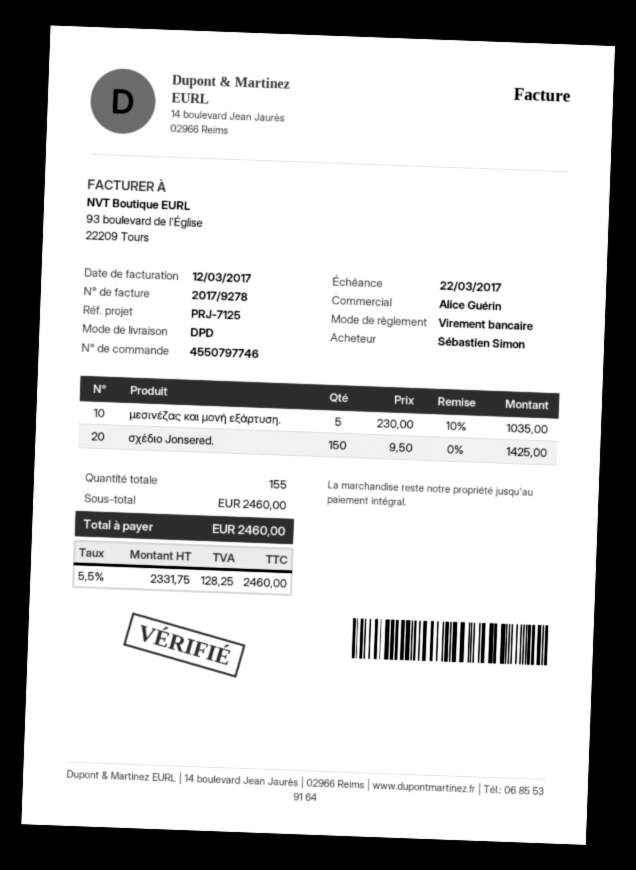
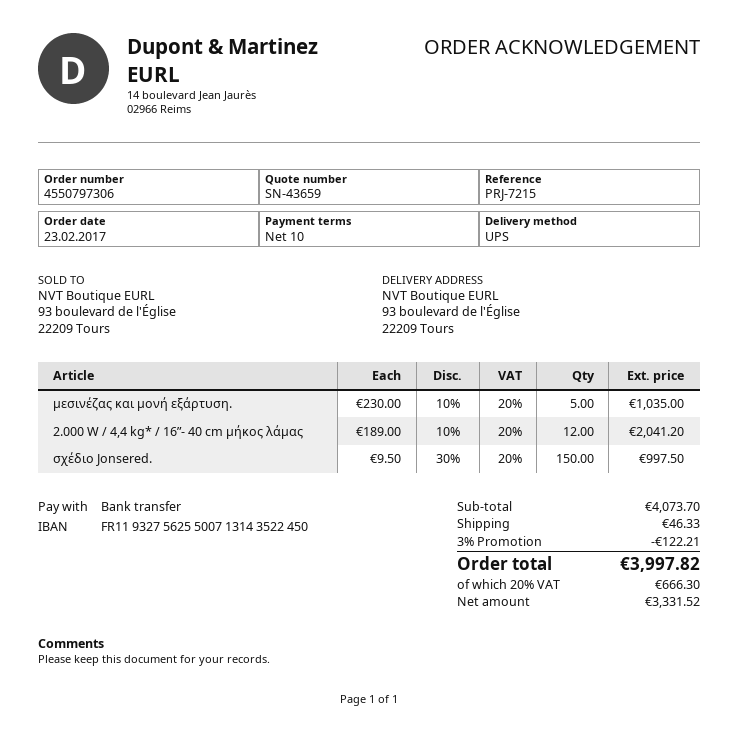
order number: 4550797746 -> 4550797306
reference: PRJ-7125 -> PRJ-7215
shipping method: DPD -> UPS
σχέδιο Jonsered.: 150 x 9.50 = 1425.00 -> 150 x 9.50 - 30% = 997.50
2.000 W / 4,4 kg* / 16”- 40 cm μήκος λάμας: none -> 12 x 189.00 - 10% = 2041.20
subtotal: 2460.00 -> 4073.70
discount: none -> 3% = 122.21
shipping: none -> 46.33
net: 2331.75 -> 3331.52
tax: 5.5% = 128.25 -> 20% = 666.30
total: 2460.00 -> 3997.82

